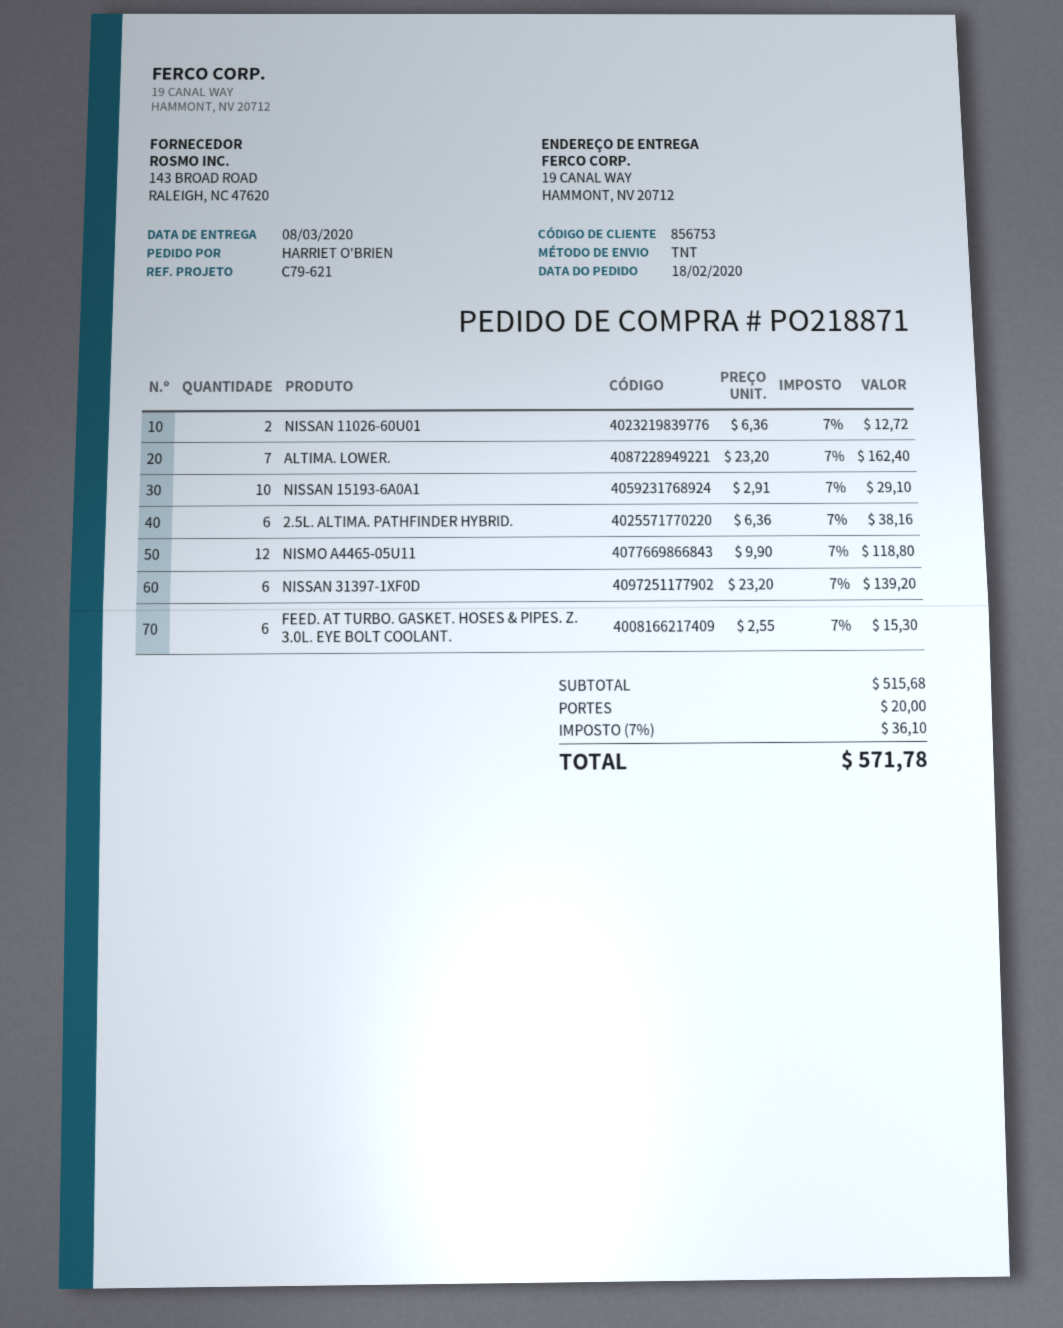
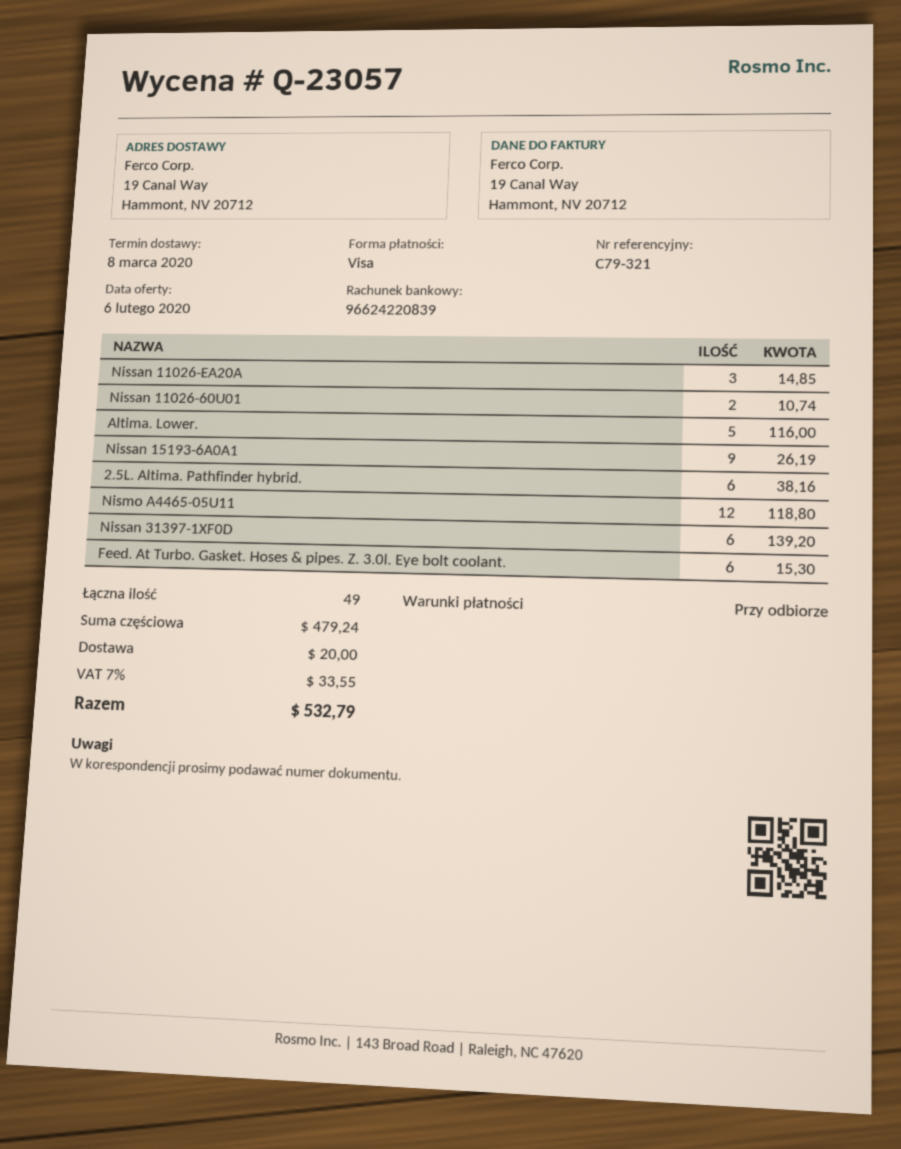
reference: C79-621 -> C79-321
NISSAN 11026-60U01: 2 for 12.72 -> 2 for 10.74
ALTIMA. LOWER.: 7 for 162.40 -> 5 for 116.00
NISSAN 15193-6A0A1: 10 for 29.10 -> 9 for 26.19
Nissan 11026-EA20A: none -> 3 for 14.85
subtotal: 515.68 -> 479.24
tax: 7% = 36.10 -> 7% = 33.55
total: 571.78 -> 532.79

